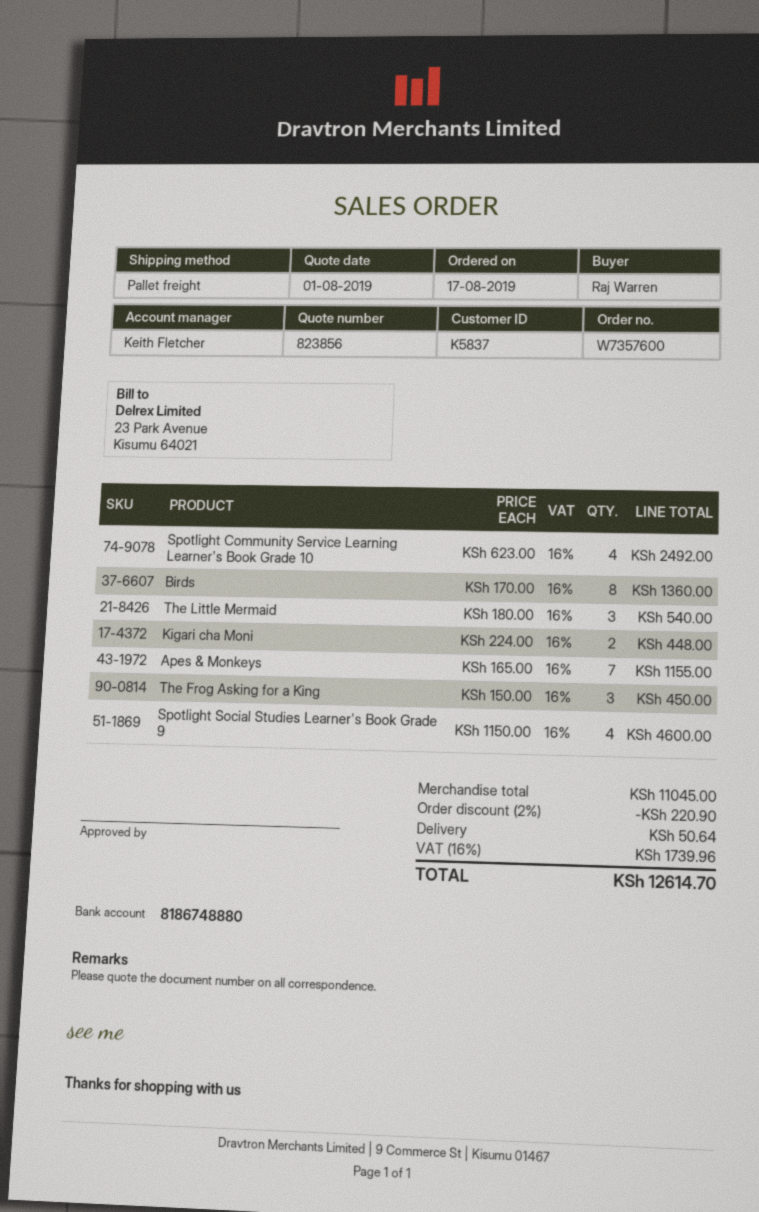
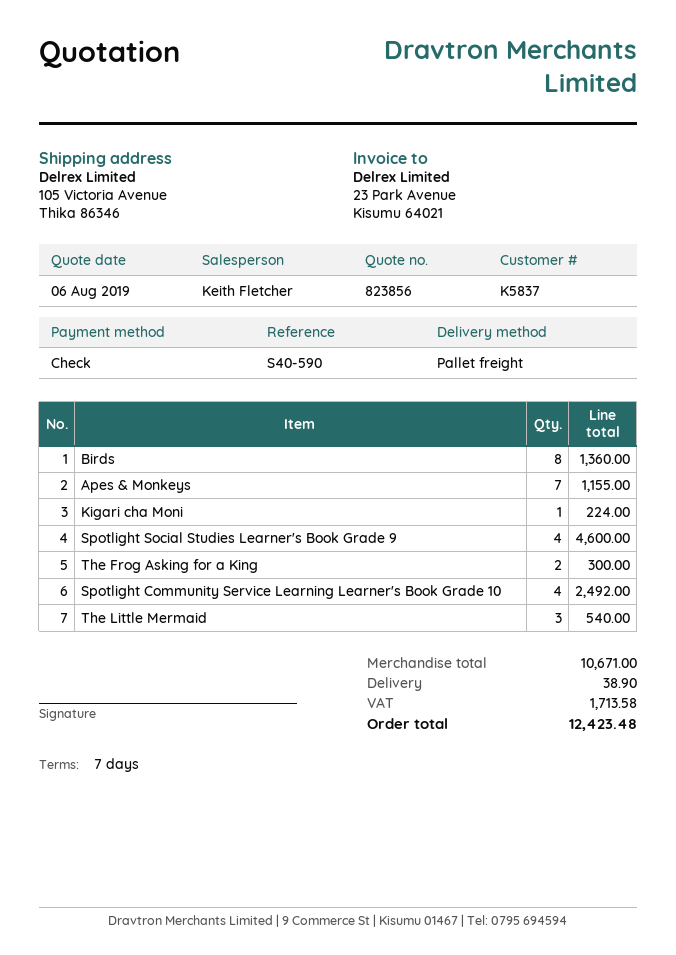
quote date: 2019-08-01 -> 2019-08-06
Kigari cha Moni: 2 for 448.00 -> 1 for 224.00
The Frog Asking for a King: 3 for 450.00 -> 2 for 300.00
subtotal: 11045.00 -> 10671.00
discount: 2% = 220.90 -> none
shipping: 50.64 -> 38.90
tax: 1739.96 -> 1713.58
total: 12614.70 -> 12423.48

